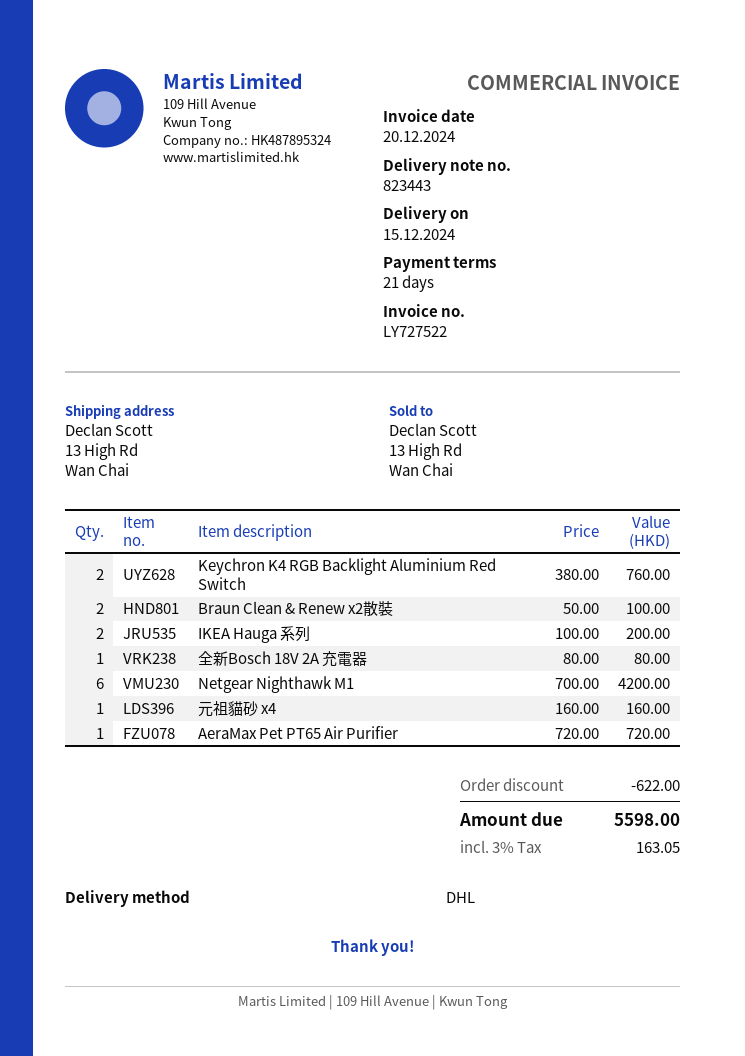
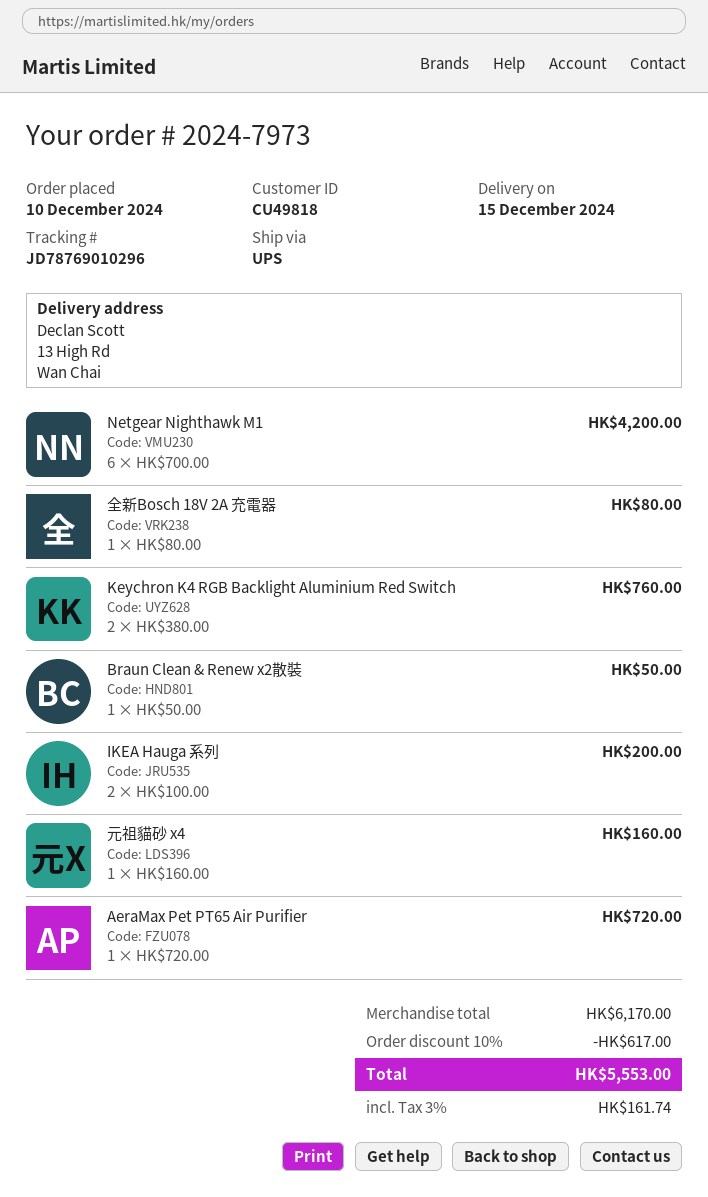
shipping method: DHL -> UPS
Braun Clean & Renew x2散裝: 2 x 50.00 = 100.00 -> 1 x 50.00 = 50.00
discount: 622.00 -> 617.00
tax: 3% = 163.05 -> 3% = 161.74
total: 5598.00 -> 5553.00

